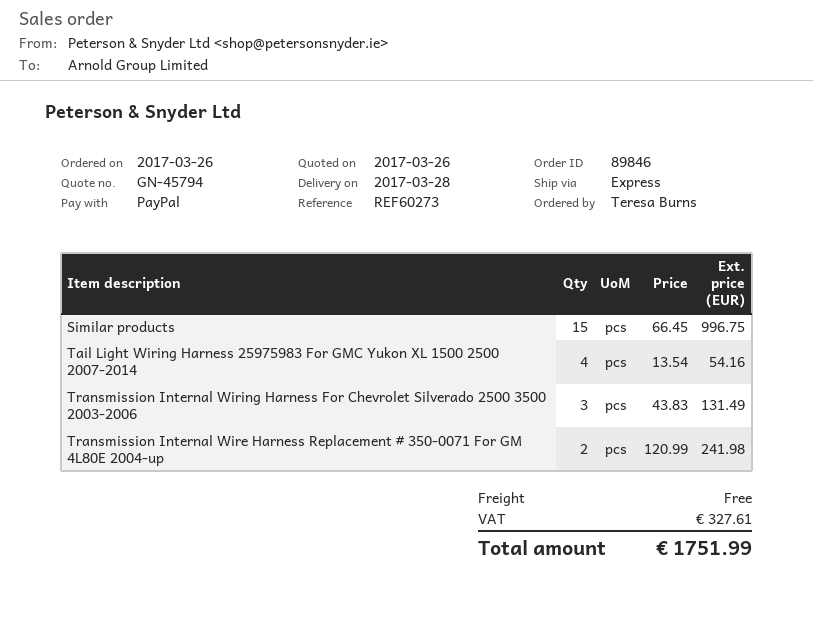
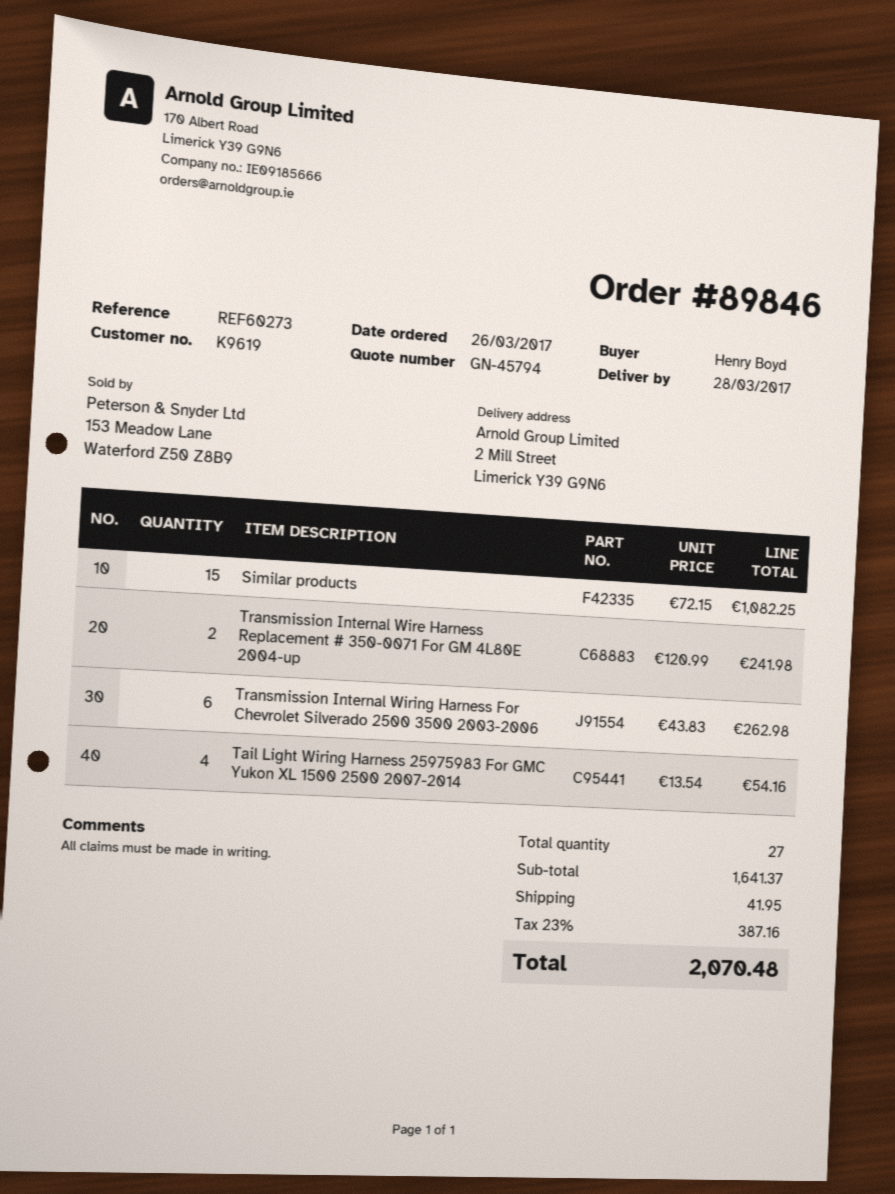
ordered by: Teresa Burns -> Henry Boyd
Similar products: 15 x 66.45 = 996.75 -> 15 x 72.15 = 1082.25
Transmission Internal Wiring Harness For Chevrolet Silverado 2500 3500 2003-2006: 3 x 43.83 = 131.49 -> 6 x 43.83 = 262.98
shipping: 0.00 -> 41.95
tax: 327.61 -> 387.16
total: 1751.99 -> 2070.48

